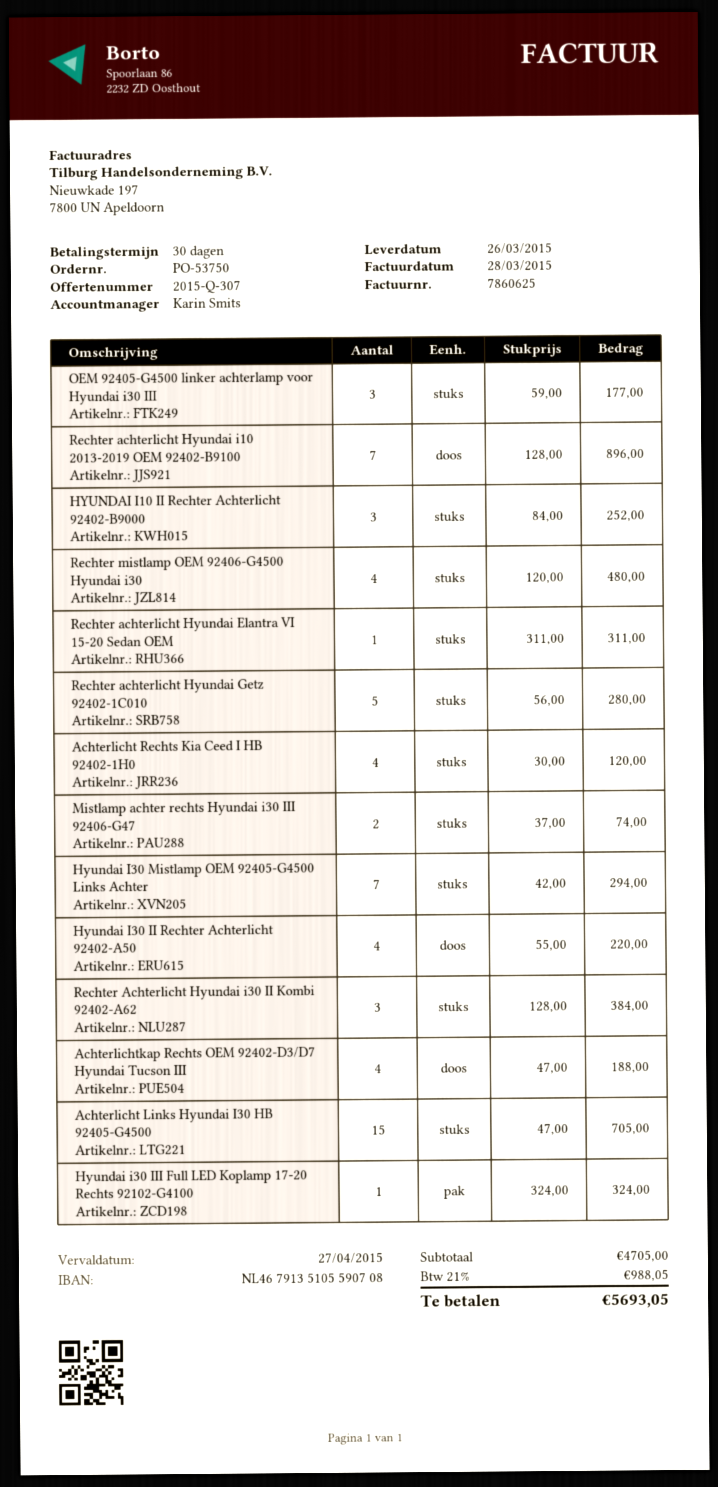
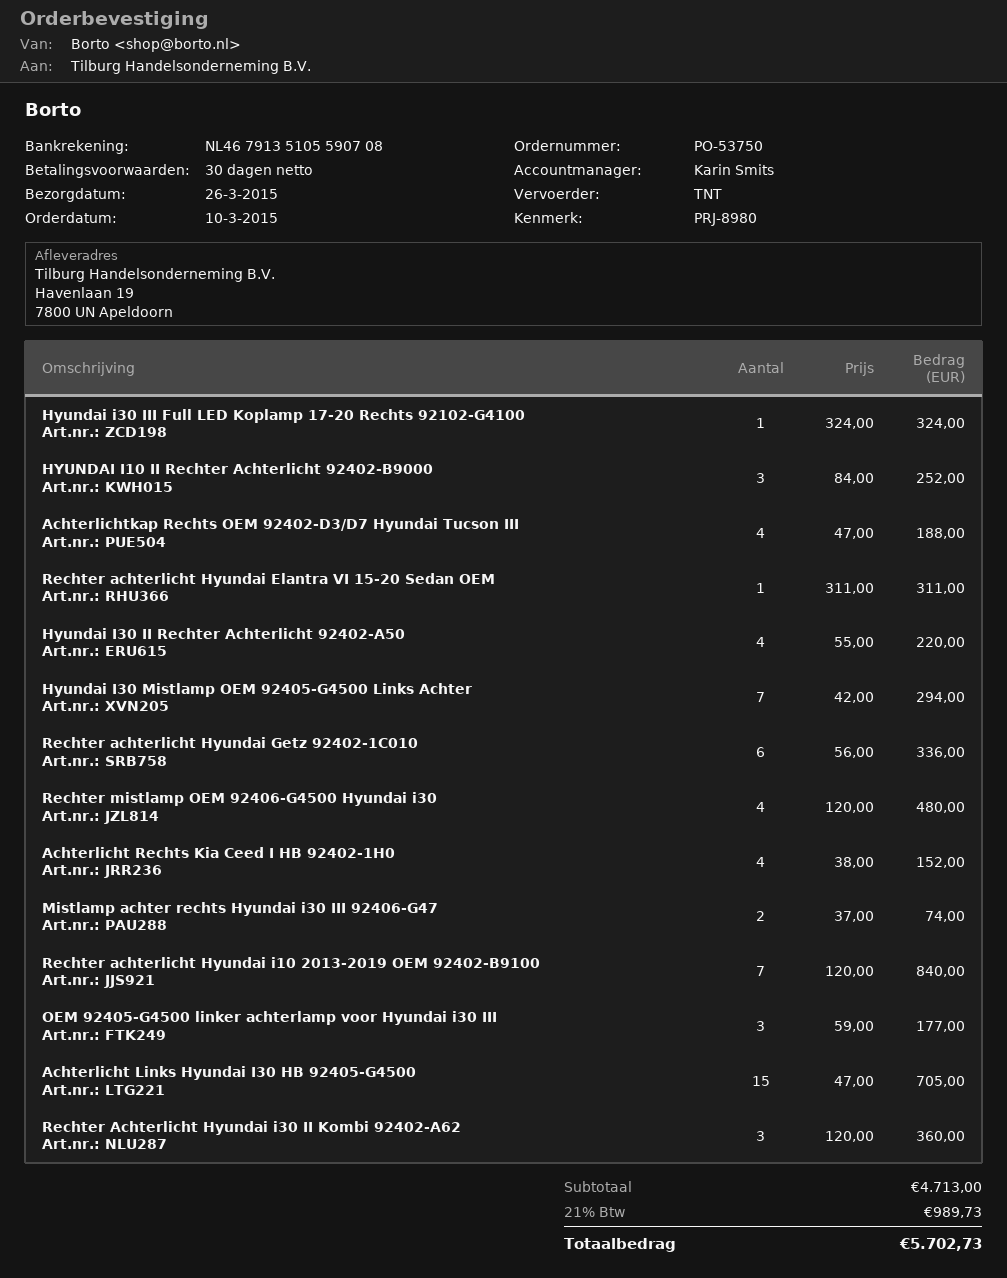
Rechter achterlicht Hyundai i10 2013-2019 OEM 92402-B9100: 7 x 128.00 = 896.00 -> 7 x 120.00 = 840.00
Rechter achterlicht Hyundai Getz 92402-1C010: 5 x 56.00 = 280.00 -> 6 x 56.00 = 336.00
Achterlicht Rechts Kia Ceed I HB 92402-1H0: 4 x 30.00 = 120.00 -> 4 x 38.00 = 152.00
Rechter Achterlicht Hyundai i30 II Kombi 92402-A62: 3 x 128.00 = 384.00 -> 3 x 120.00 = 360.00
subtotal: 4705.00 -> 4713.00
tax: 21% = 988.05 -> 21% = 989.73
total: 5693.05 -> 5702.73

